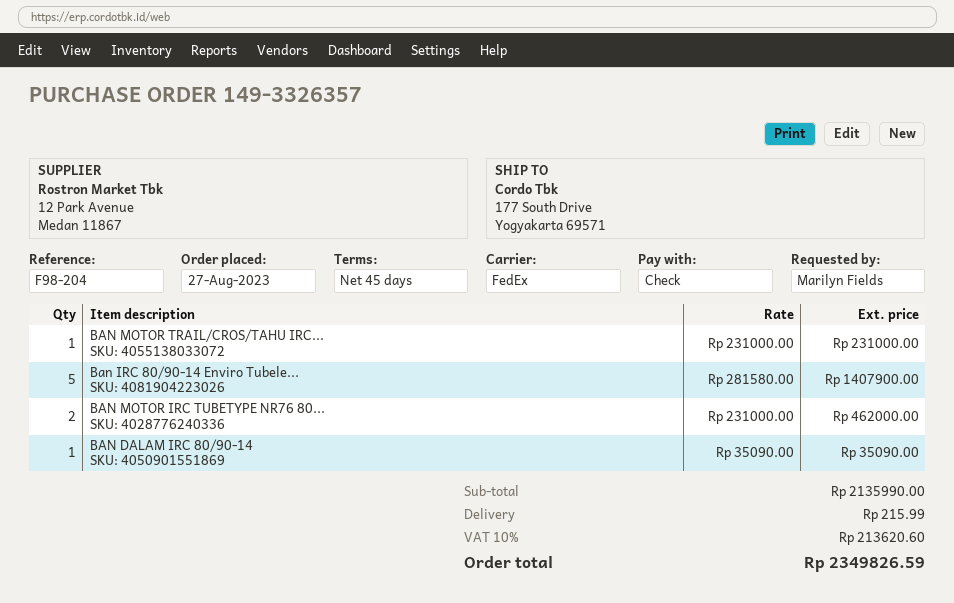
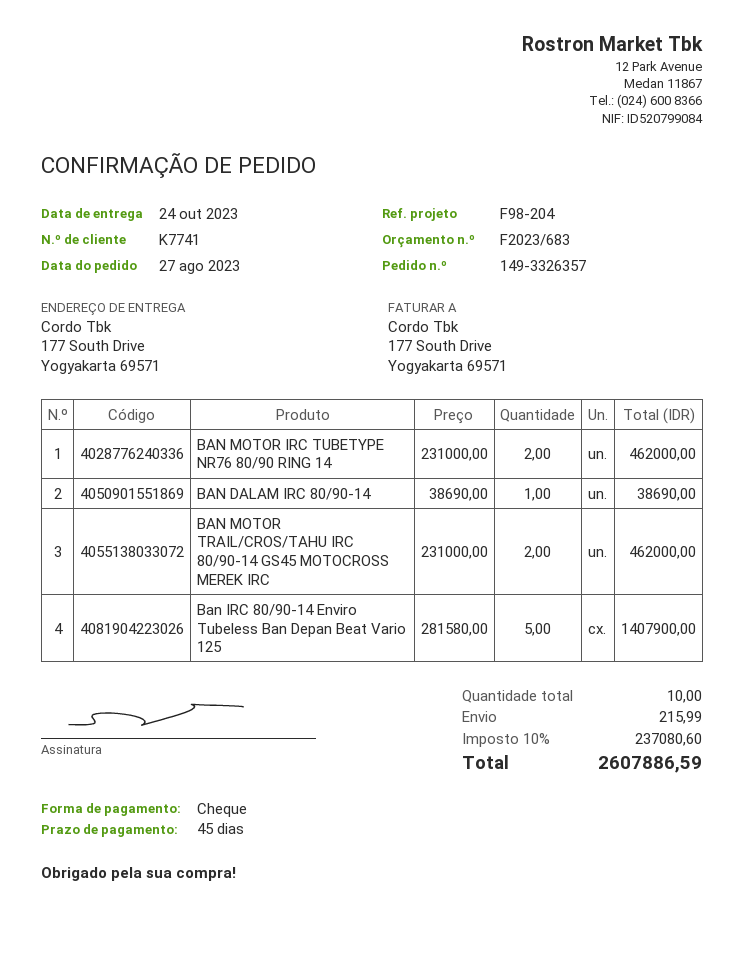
BAN MOTOR TRAIL/CROS/TAHU IRC...: 1 x 231000.00 = 231000.00 -> 2 x 231000.00 = 462000.00
BAN DALAM IRC 80/90-14: 1 x 35090.00 = 35090.00 -> 1 x 38690.00 = 38690.00
tax: 10% = 213620.60 -> 10% = 237080.60
total: 2349826.59 -> 2607886.59

